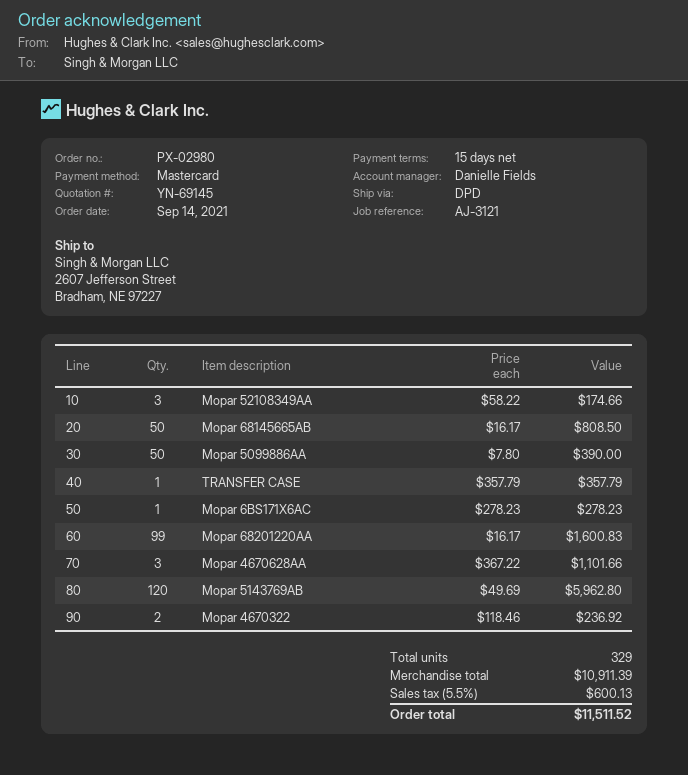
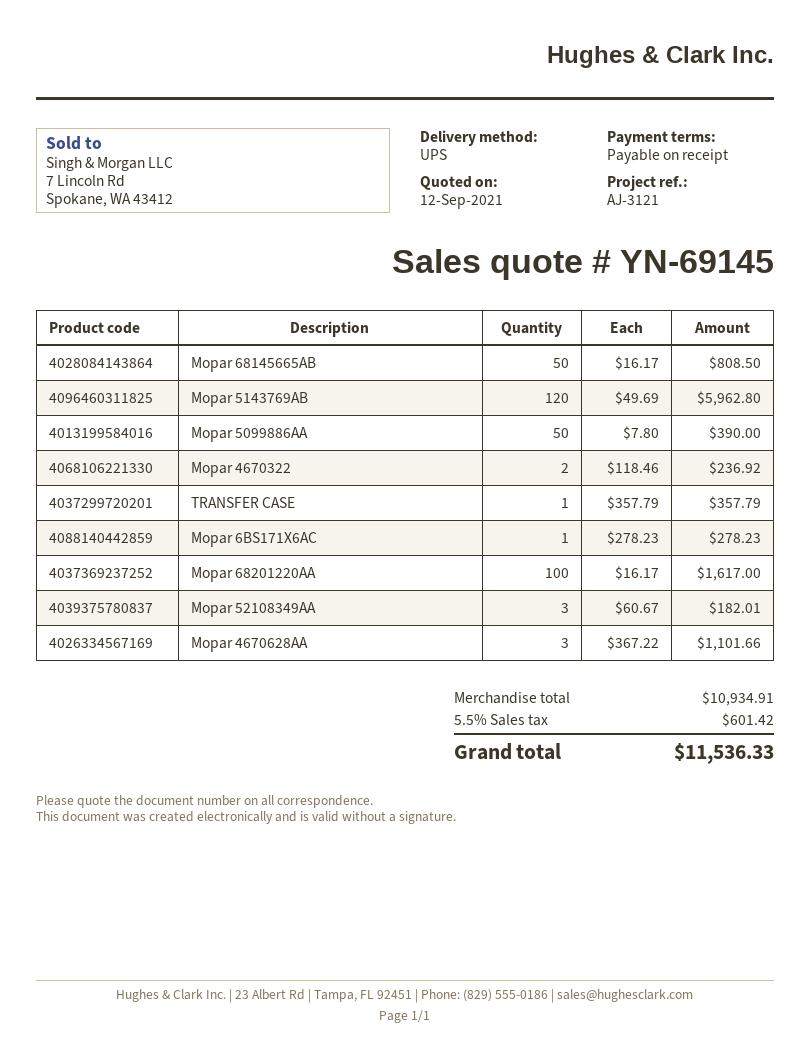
payment terms: 15 days -> on receipt
shipping method: DPD -> UPS
Mopar 52108349AA: 3 x 58.22 = 174.66 -> 3 x 60.67 = 182.01
Mopar 68201220AA: 99 x 16.17 = 1600.83 -> 100 x 16.17 = 1617.00
subtotal: 10911.39 -> 10934.91
tax: 5.5% = 600.13 -> 5.5% = 601.42
total: 11511.52 -> 11536.33

